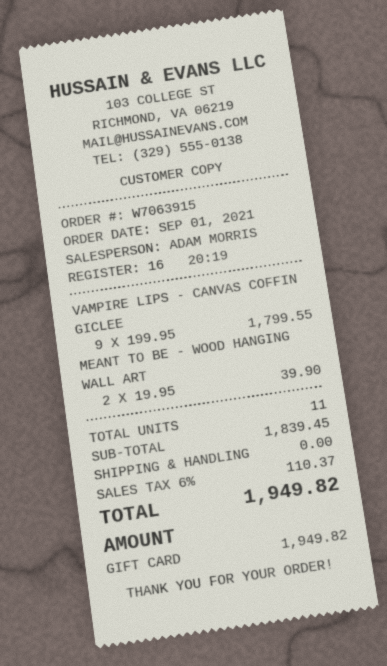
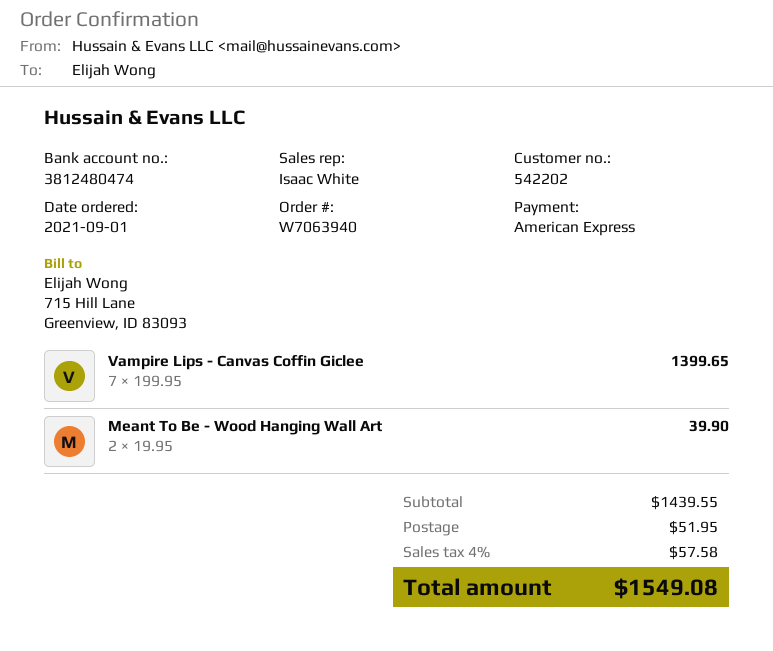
order number: W7063915 -> W7063940
sales rep: ADAM MORRIS -> Isaac White
payment method: gift card -> American Express
VAMPIRE LIPS - CANVAS COFFIN GICLEE: 9 x 199.95 = 1799.55 -> 7 x 199.95 = 1399.65
subtotal: 1839.45 -> 1439.55
shipping: 0.00 -> 51.95
tax: 6% = 110.37 -> 4% = 57.58
total: 1949.82 -> 1549.08

